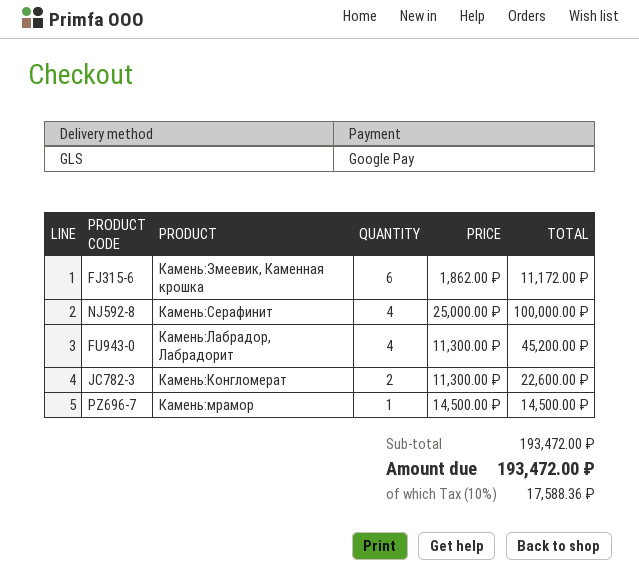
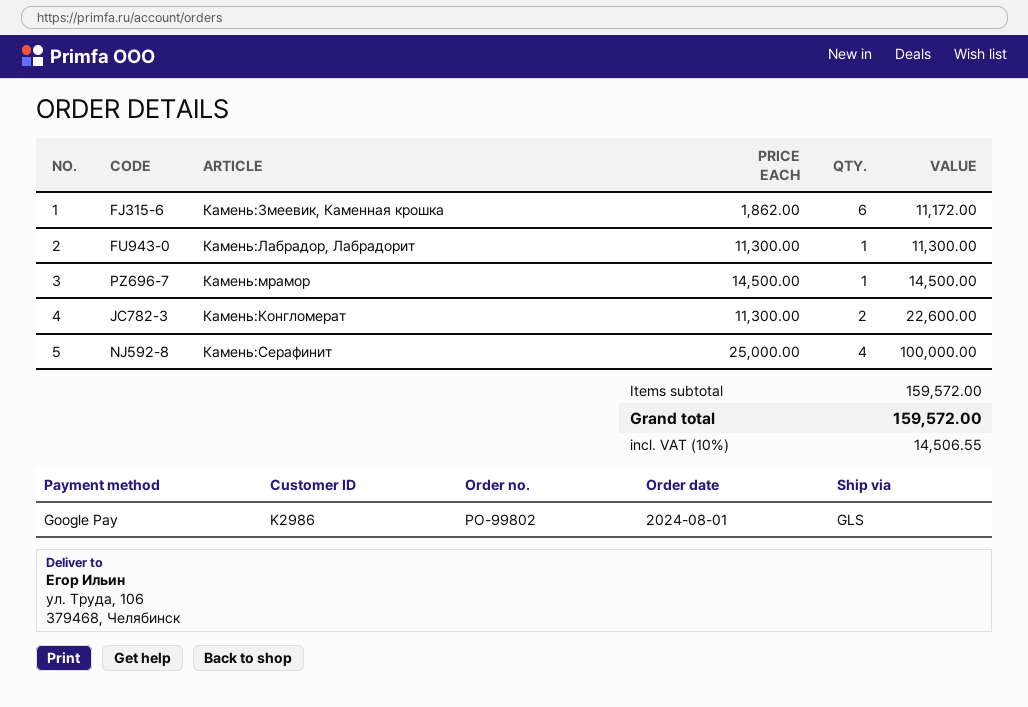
Камень:Лабрадор, Лабрадорит: 4 x 11300.00 = 45200.00 -> 1 x 11300.00 = 11300.00
subtotal: 193472.00 -> 159572.00
tax: 10% = 17588.36 -> 10% = 14506.55
total: 193472.00 -> 159572.00

